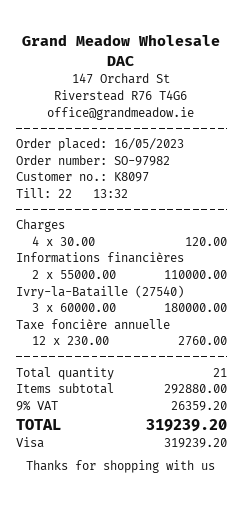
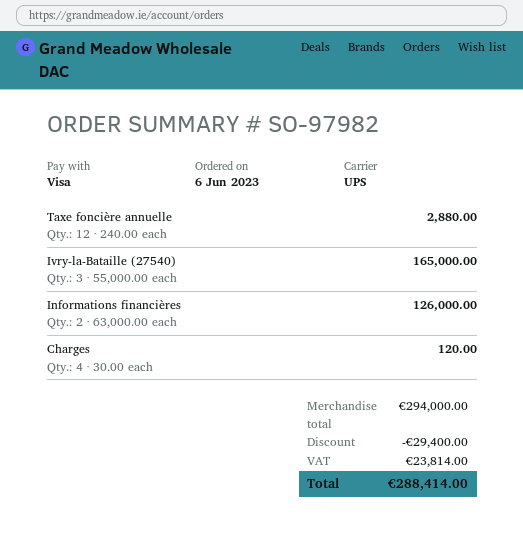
order date: 2023-05-16 -> 2023-06-06
Informations financières: 2 x 55000.00 = 110000.00 -> 2 x 63000.00 = 126000.00
Ivry-la-Bataille (27540): 3 x 60000.00 = 180000.00 -> 3 x 55000.00 = 165000.00
Taxe foncière annuelle: 12 x 230.00 = 2760.00 -> 12 x 240.00 = 2880.00
subtotal: 292880.00 -> 294000.00
discount: none -> 29400.00
tax: 26359.20 -> 23814.00
total: 319239.20 -> 288414.00

